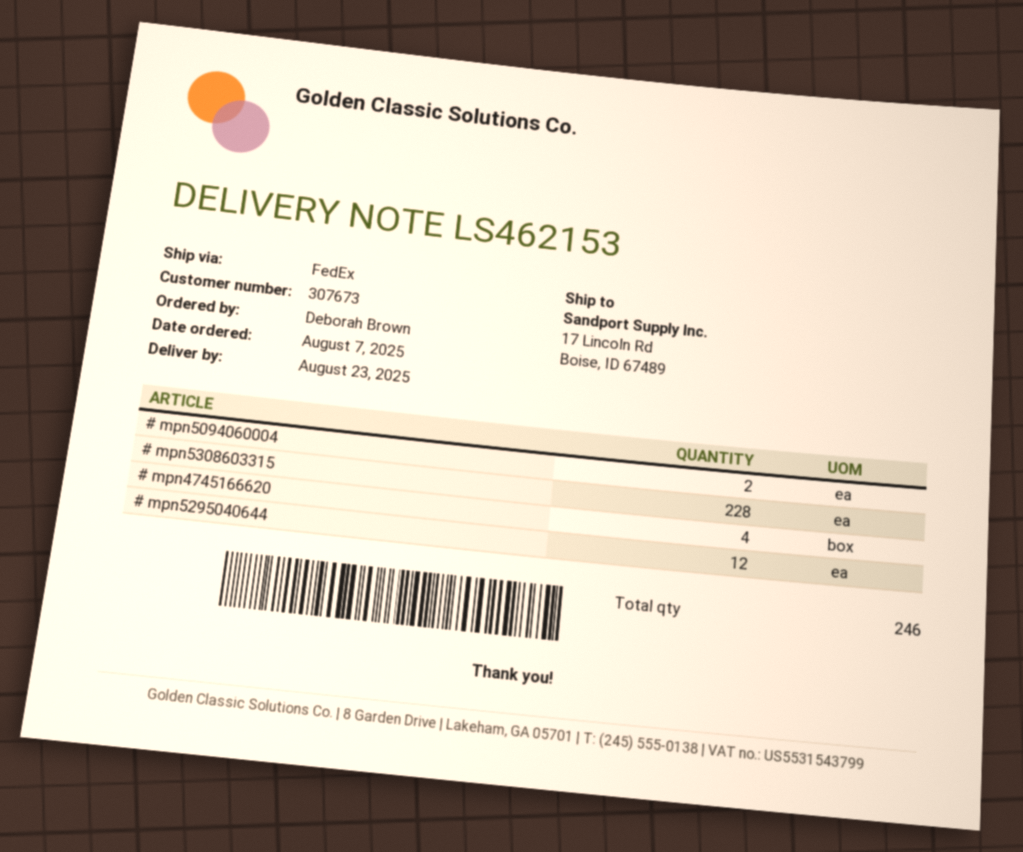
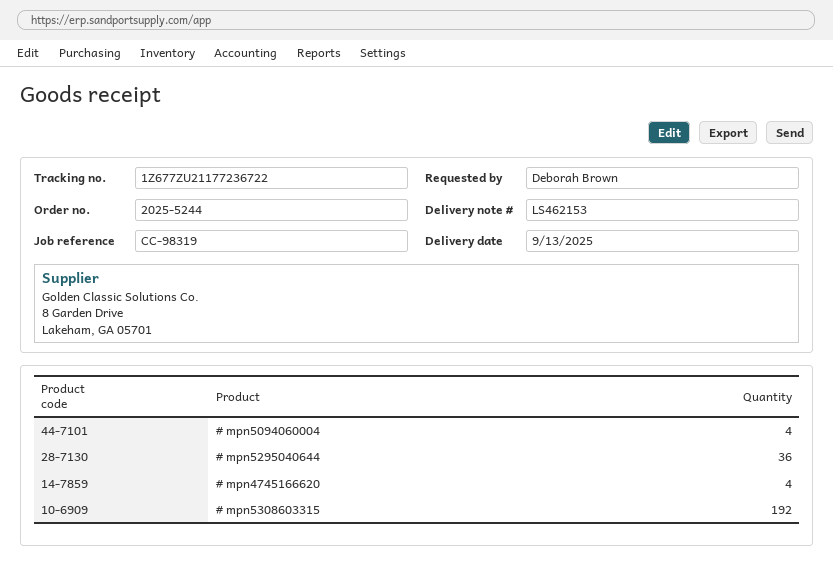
delivery date: 2025-08-23 -> 2025-09-13
# mpn5094060004: 2 -> 4
# mpn5308603315: 228 -> 192
# mpn5295040644: 12 -> 36

